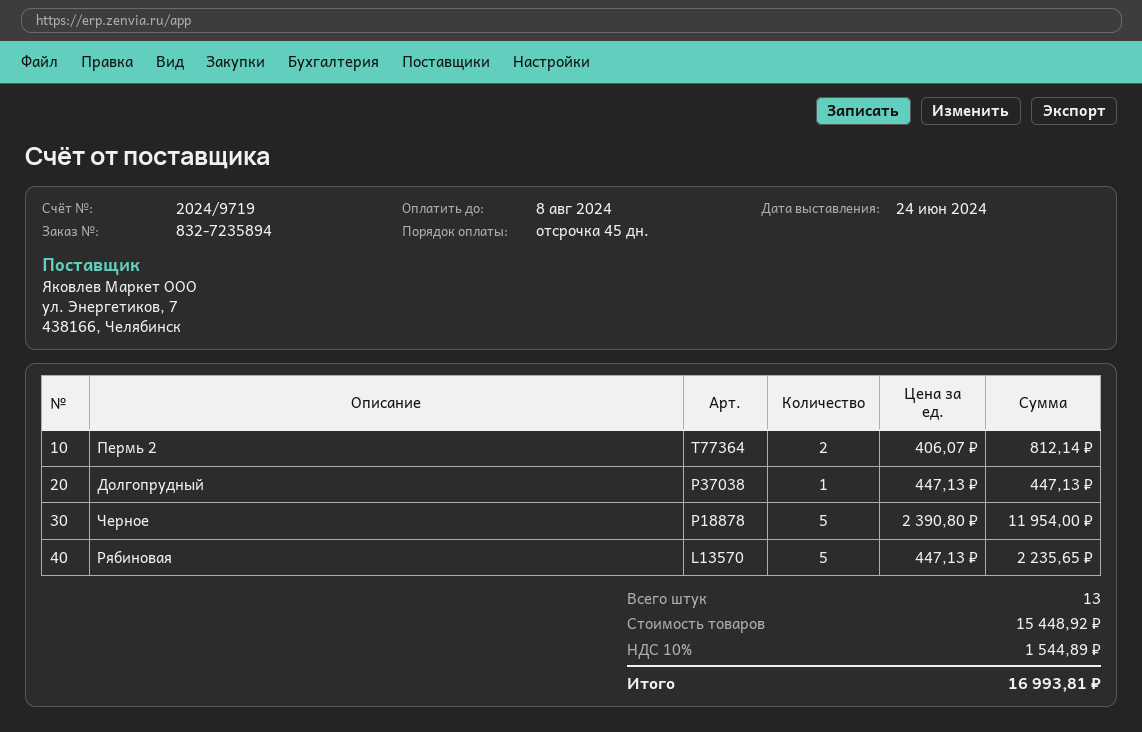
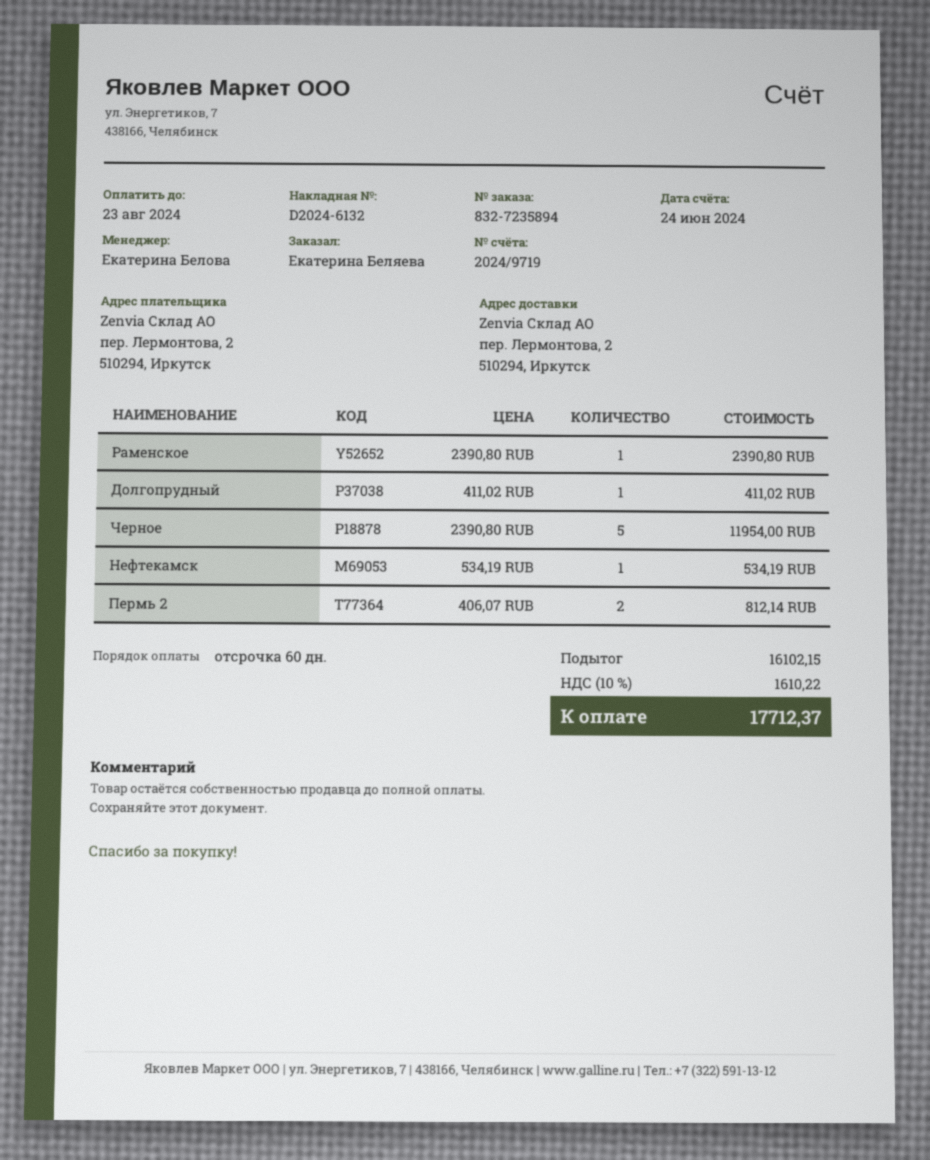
payment terms: 45 days -> 60 days
due date: 2024-08-08 -> 2024-08-23
Долгопрудный: 1 x 447.13 = 447.13 -> 1 x 411.02 = 411.02
Рябиновая: 5 x 447.13 = 2235.65 -> none
Раменское: none -> 1 x 2390.80 = 2390.80
Нефтекамск: none -> 1 x 534.19 = 534.19
subtotal: 15448.92 -> 16102.15
tax: 10% = 1544.89 -> 10% = 1610.22
total: 16993.81 -> 17712.37

